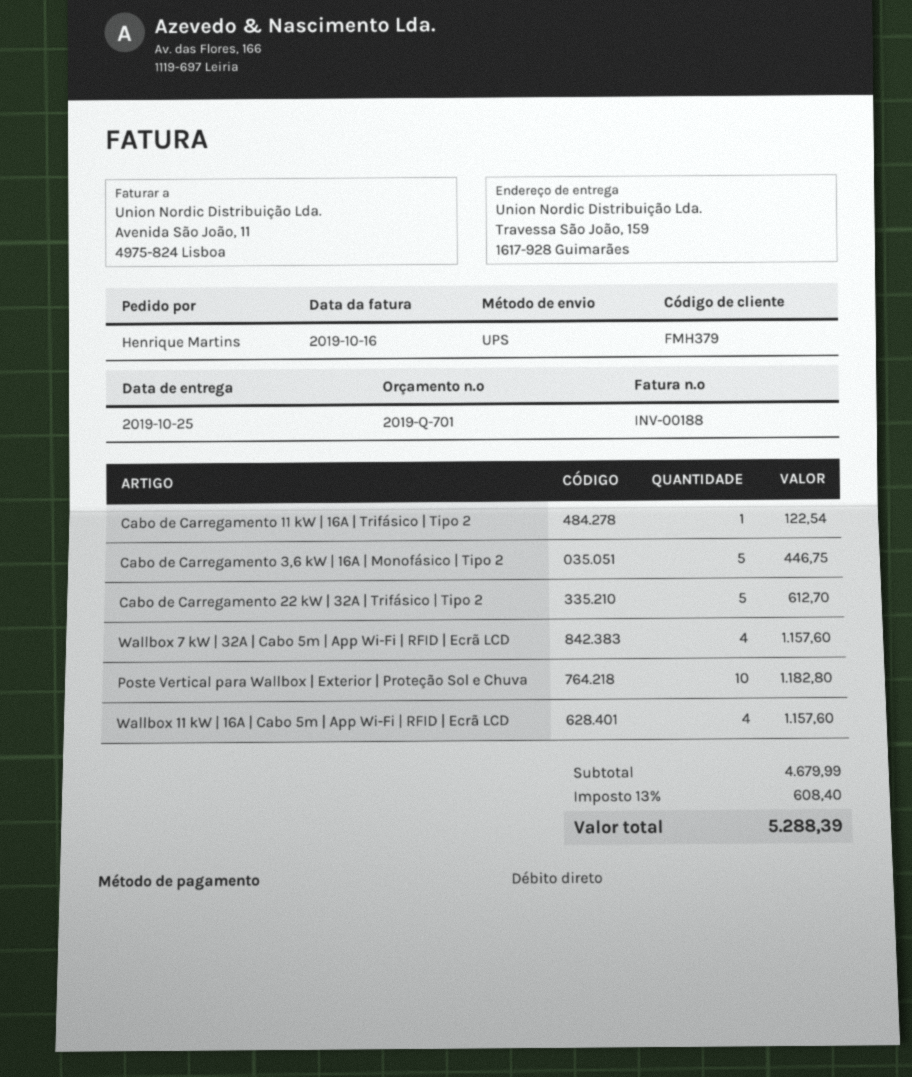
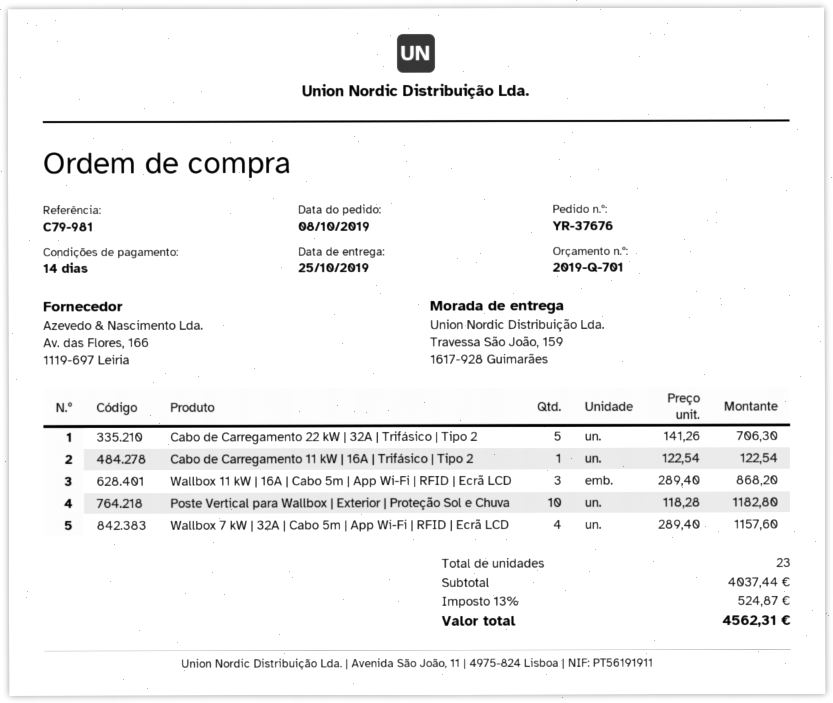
Cabo de Carregamento 3,6 kW | 16A | Monofásico | Tipo 2: 5 for 446.75 -> none
Cabo de Carregamento 22 kW | 32A | Trifásico | Tipo 2: 5 for 612.70 -> 5 for 706.30
Wallbox 11 kW | 16A | Cabo 5m | App Wi-Fi | RFID | Ecrã LCD: 4 for 1157.60 -> 3 for 868.20
subtotal: 4679.99 -> 4037.44
tax: 13% = 608.40 -> 13% = 524.87
total: 5288.39 -> 4562.31

